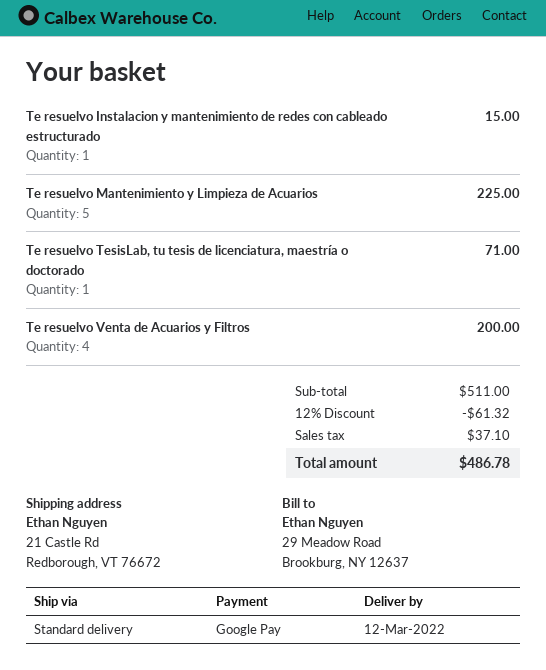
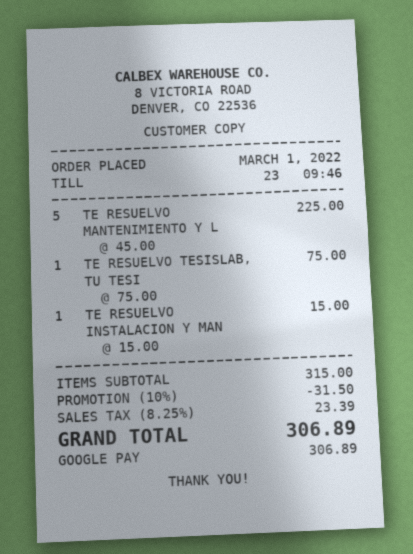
Te resuelvo TesisLab, tu tesis de licenciatura, maestría o doctorado: 1 for 71.00 -> 1 for 75.00
Te resuelvo Venta de Acuarios y Filtros: 4 for 200.00 -> none
subtotal: 511.00 -> 315.00
discount: 12% = 61.32 -> 10% = 31.50
tax: 37.10 -> 23.39
total: 486.78 -> 306.89

